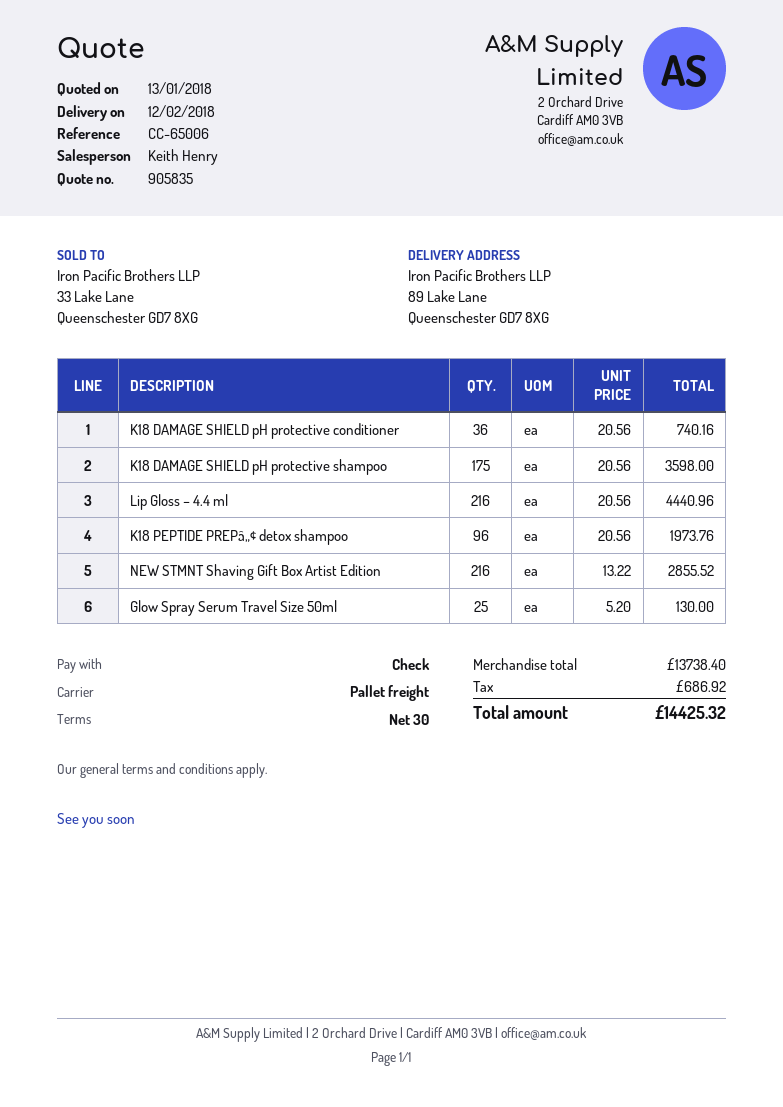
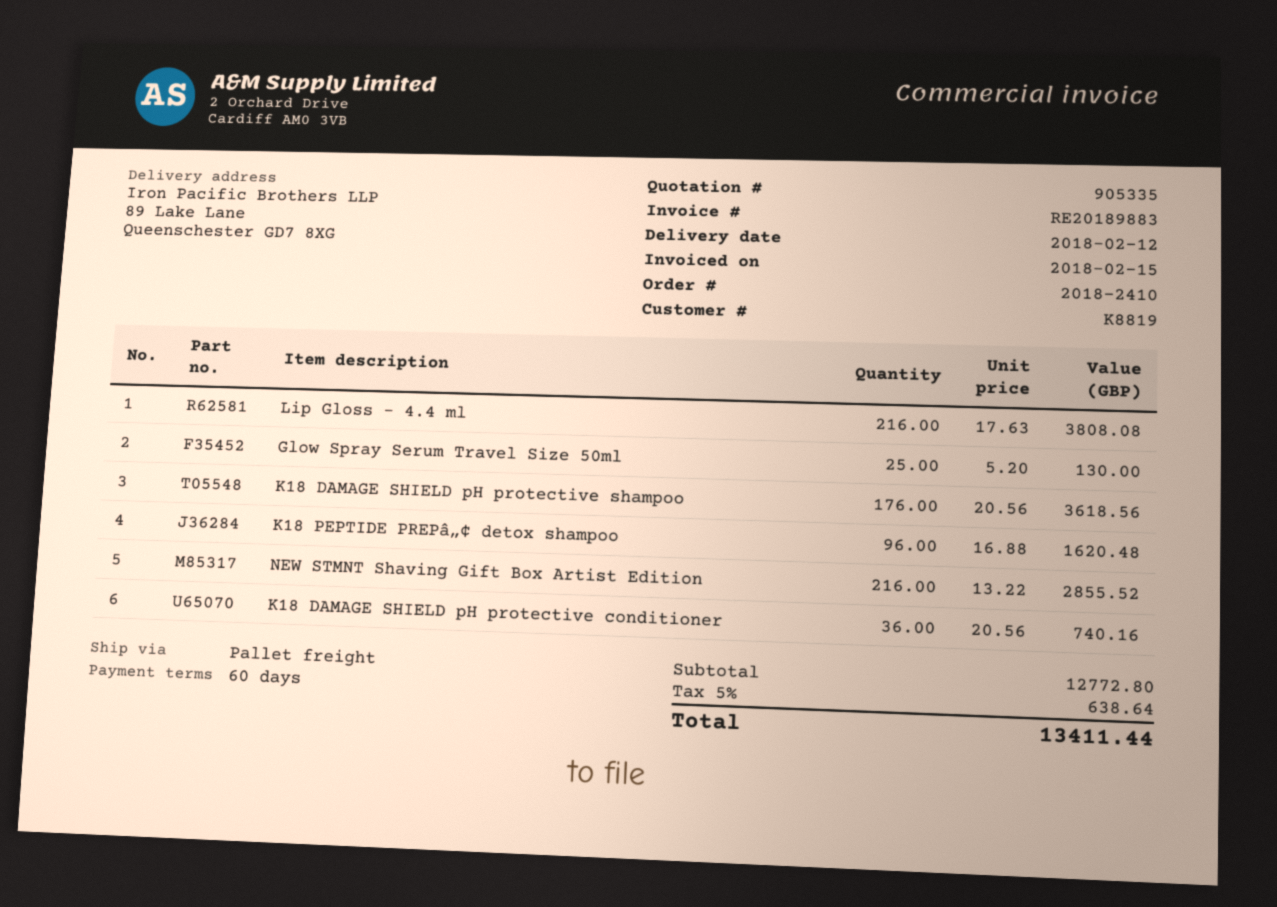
quote number: 905835 -> 905335
payment terms: 30 days -> 60 days
K18 DAMAGE SHIELD pH protective shampoo: 175 x 20.56 = 3598.00 -> 176 x 20.56 = 3618.56
Lip Gloss – 4.4 ml: 216 x 20.56 = 4440.96 -> 216 x 17.63 = 3808.08
K18 PEPTIDE PREPâ„¢ detox shampoo: 96 x 20.56 = 1973.76 -> 96 x 16.88 = 1620.48
subtotal: 13738.40 -> 12772.80
tax: 686.92 -> 638.64
total: 14425.32 -> 13411.44

